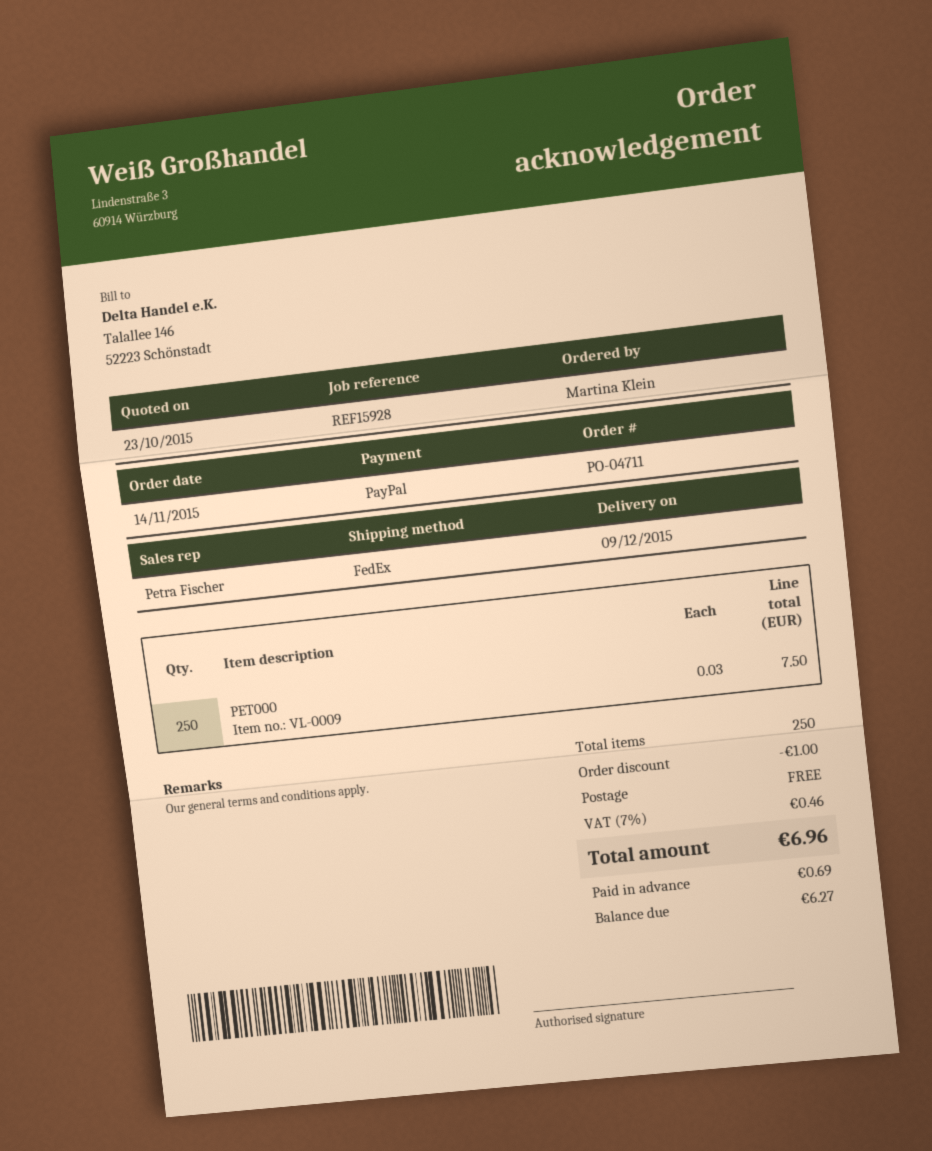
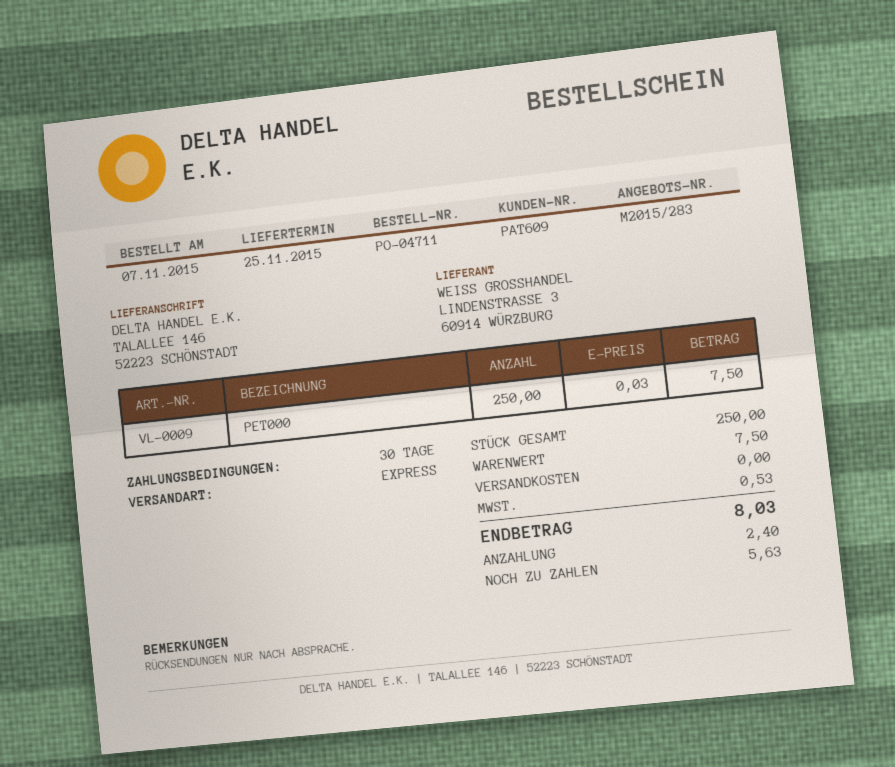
order date: 2015-11-14 -> 2015-11-07
delivery date: 2015-12-09 -> 2015-11-25
shipping method: FedEx -> express
discount: 1.00 -> none
tax: 0.46 -> 0.53
total: 6.96 -> 8.03
deposit: 0.69 -> 2.40
balance: 6.27 -> 5.63

